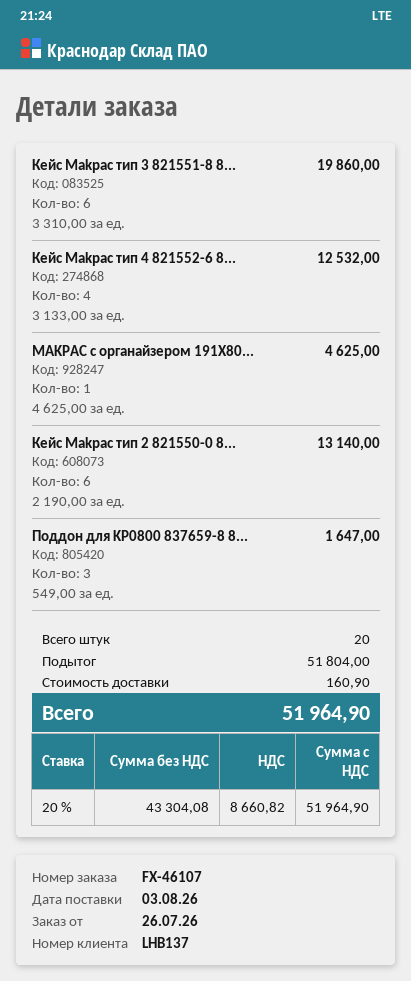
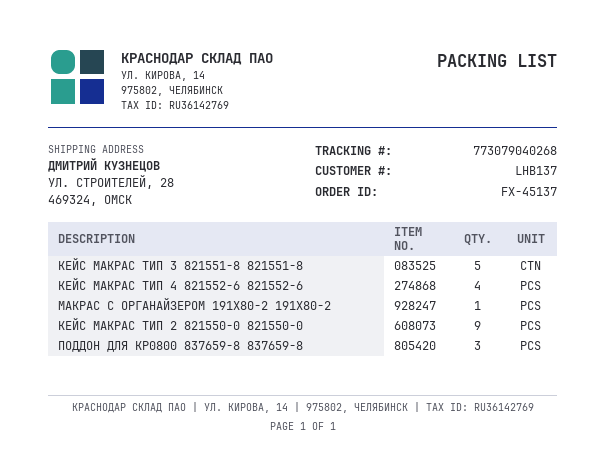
order number: FX-46107 -> FX-45137
Кейс Makpac тип 3 821551-8 8...: 6 -> 5
Кейс Makpac тип 2 821550-0 8...: 6 -> 9

